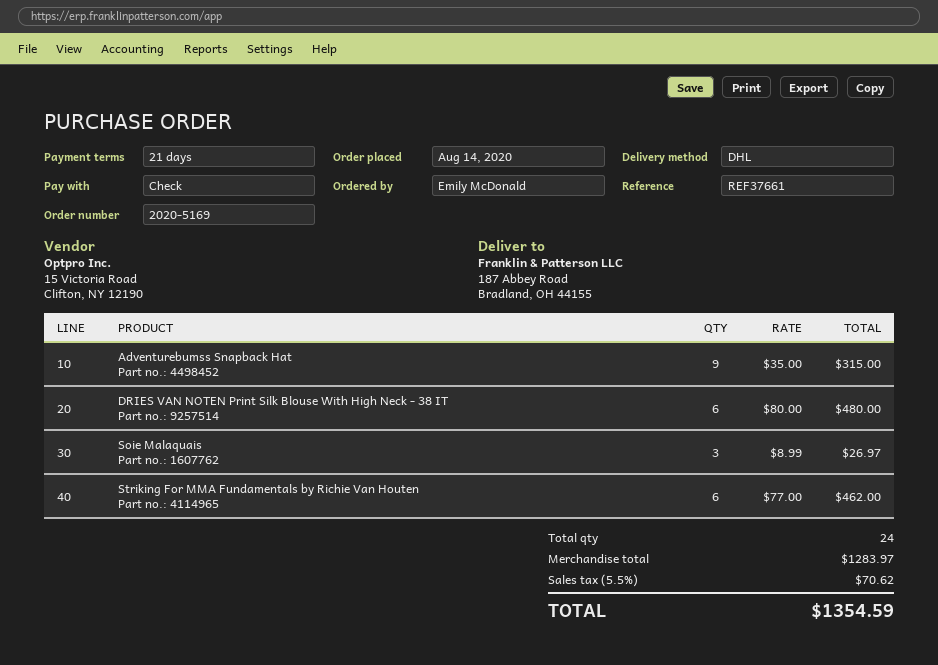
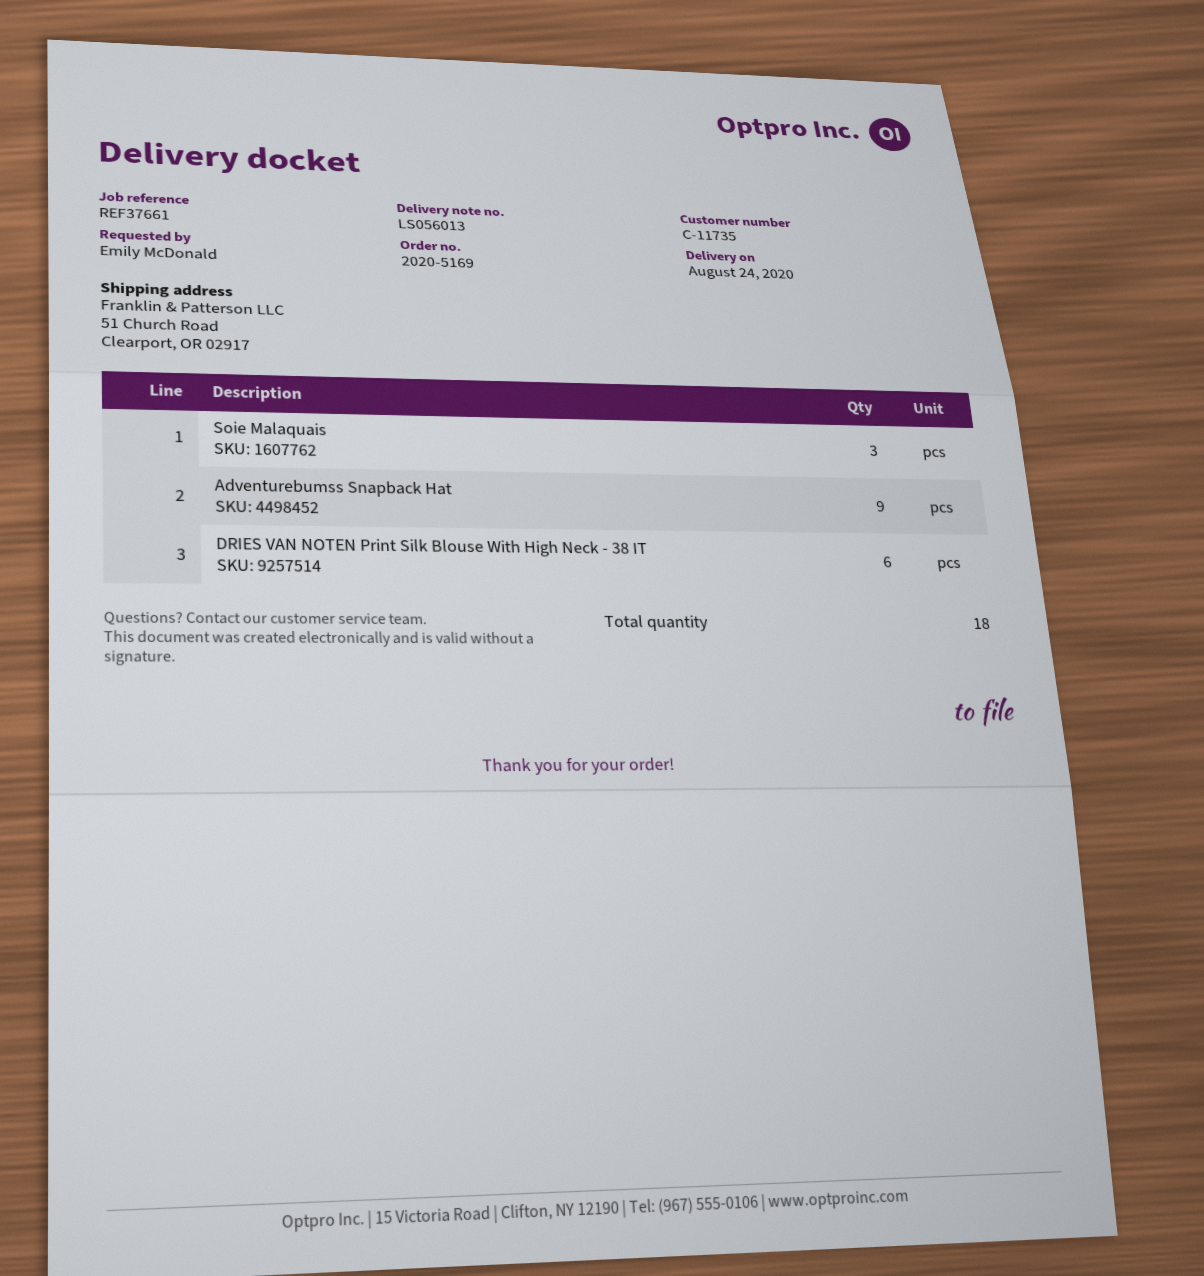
ship to: 187 Abbey Road, Bradland, OH 44155 -> 51 Church Road, Clearport, OR 02917
Striking For MMA Fundamentals by Richie Van Houten: 6 -> none
total quantity: 24 -> 18

